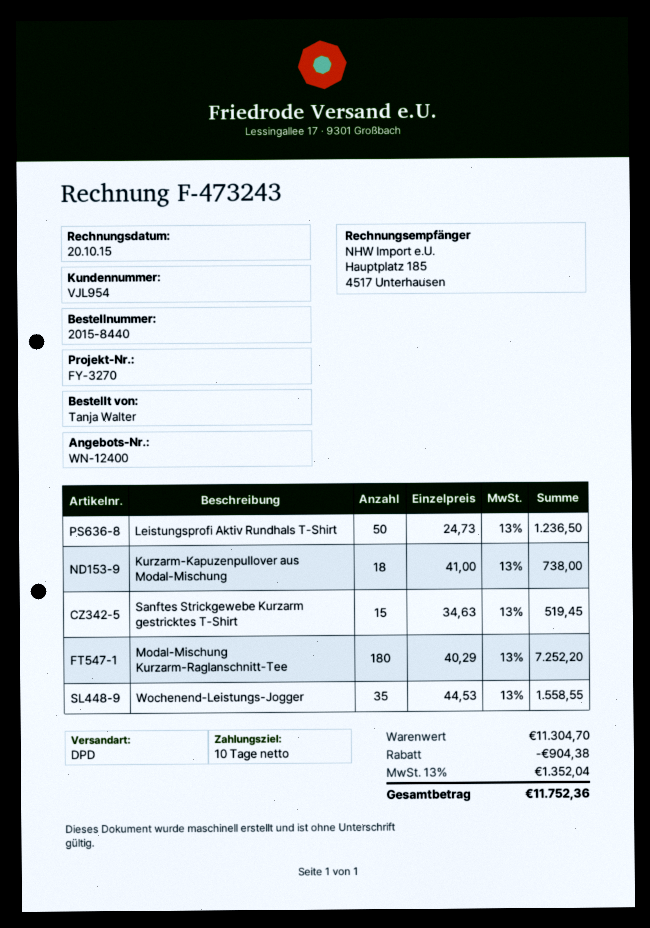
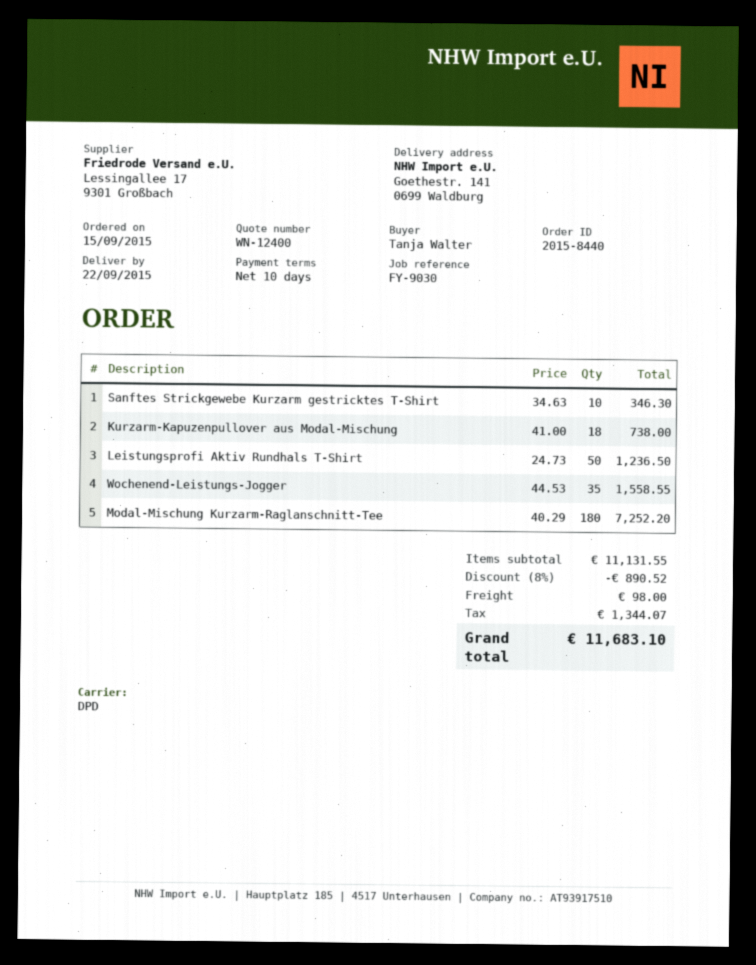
reference: FY-3270 -> FY-9030
Sanftes Strickgewebe Kurzarm gestricktes T-Shirt: 15 x 34.63 = 519.45 -> 10 x 34.63 = 346.30
subtotal: 11304.70 -> 11131.55
discount: 904.38 -> 890.52
shipping: none -> 98.00
tax: 1352.04 -> 1344.07
total: 11752.36 -> 11683.10

